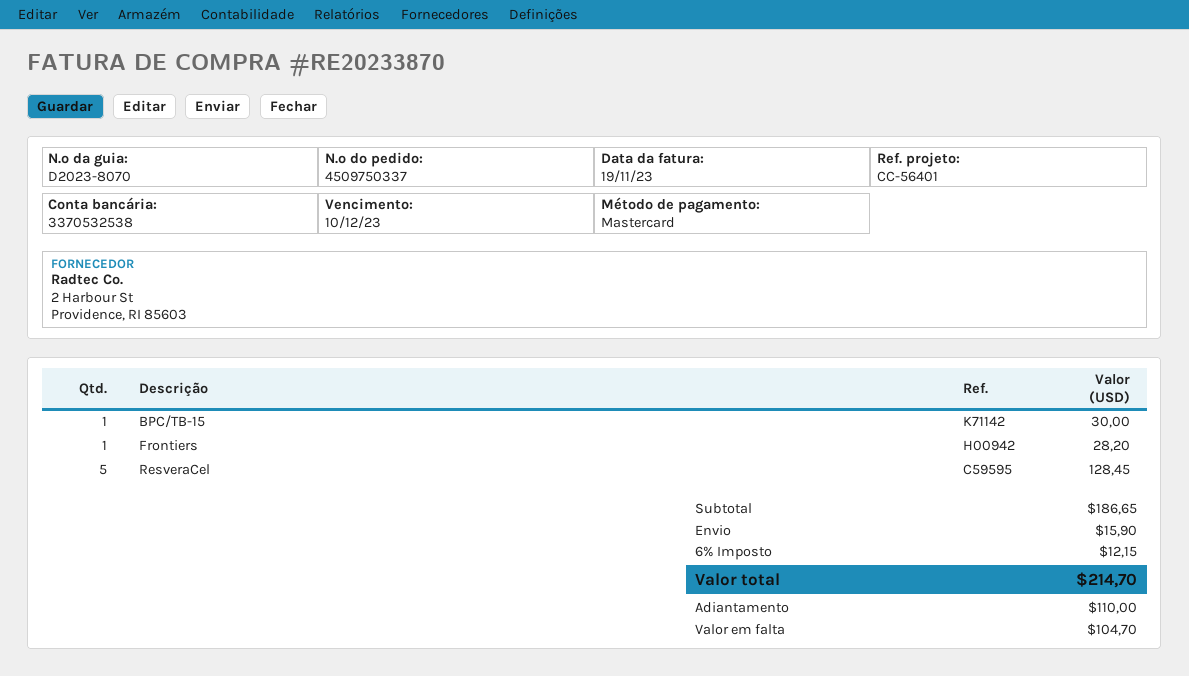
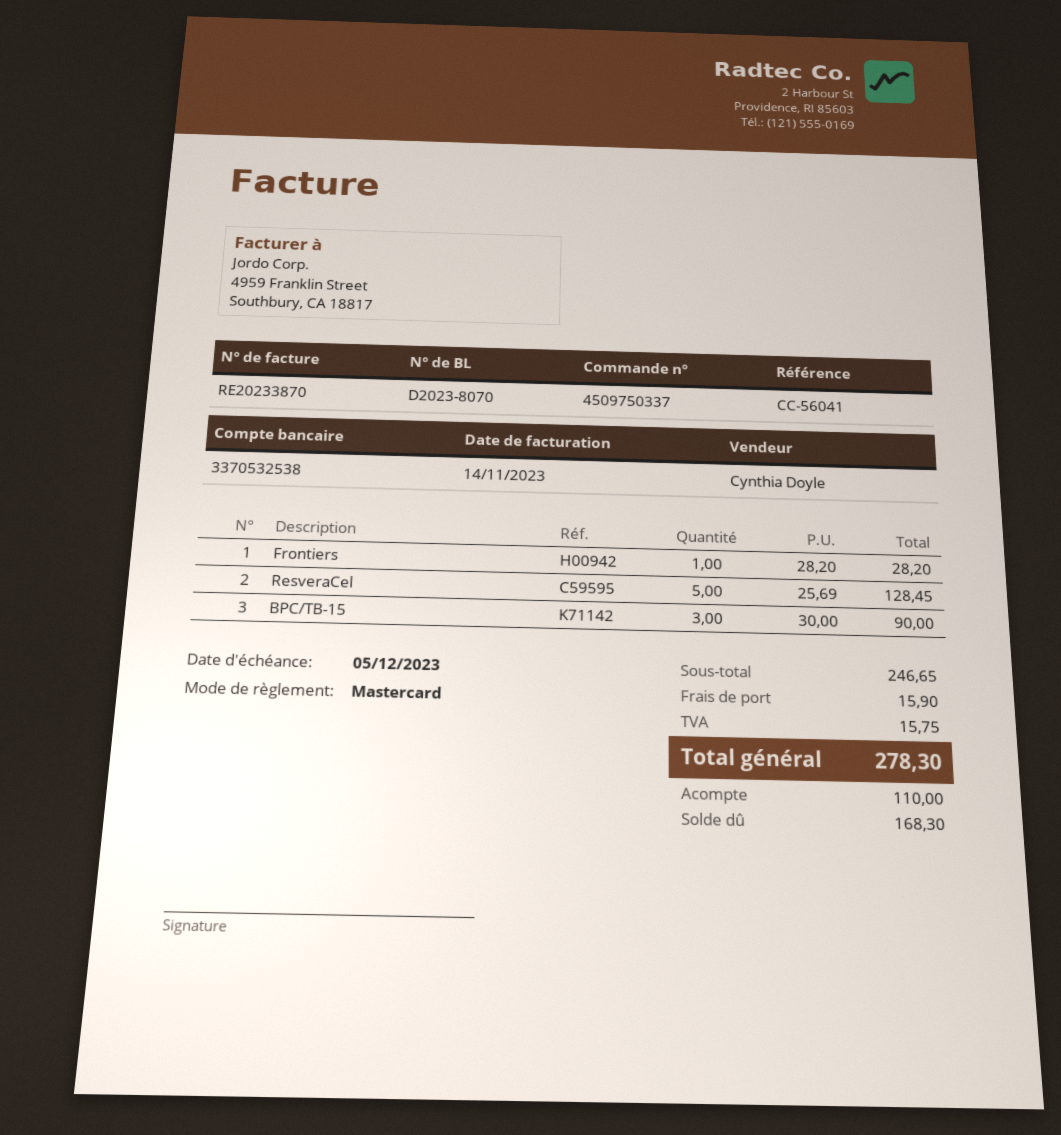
invoice date: 2023-11-19 -> 2023-11-14
due date: 2023-12-10 -> 2023-12-05
reference: CC-56401 -> CC-56041
BPC/TB-15: 1 for 30.00 -> 3 for 90.00
subtotal: 186.65 -> 246.65
tax: 12.15 -> 15.75
total: 214.70 -> 278.30
balance: 104.70 -> 168.30

